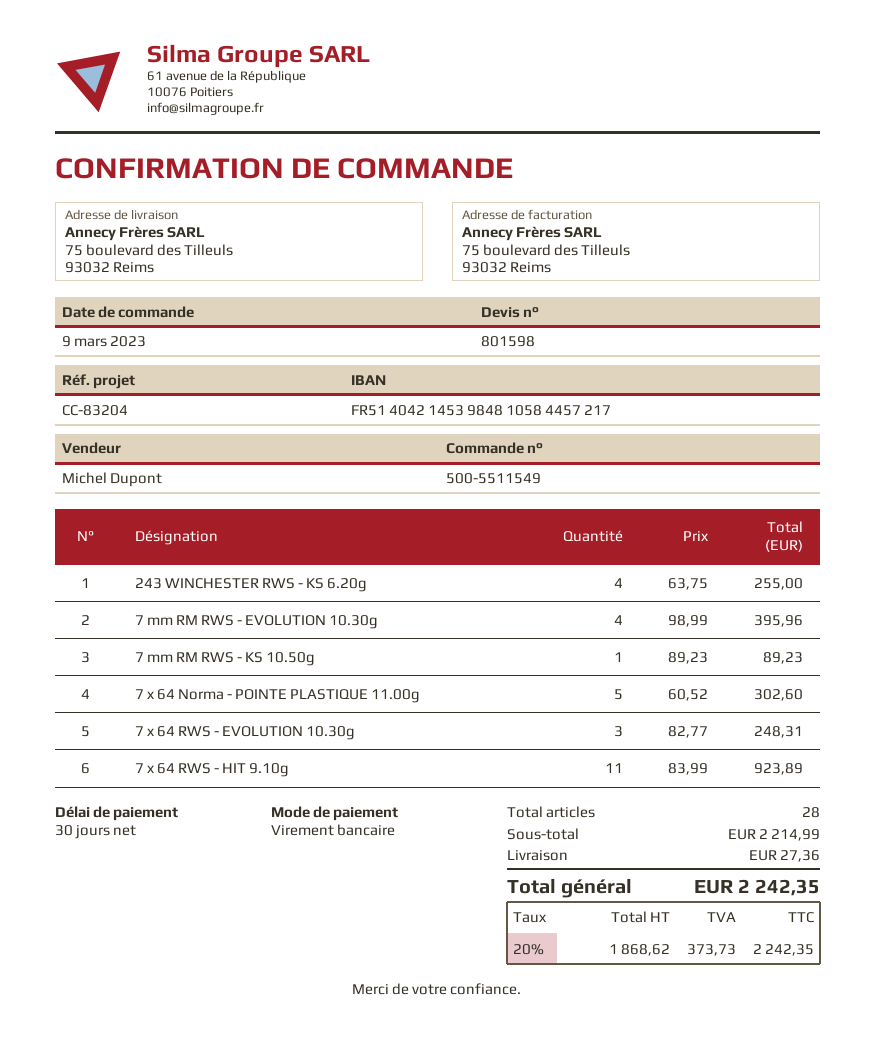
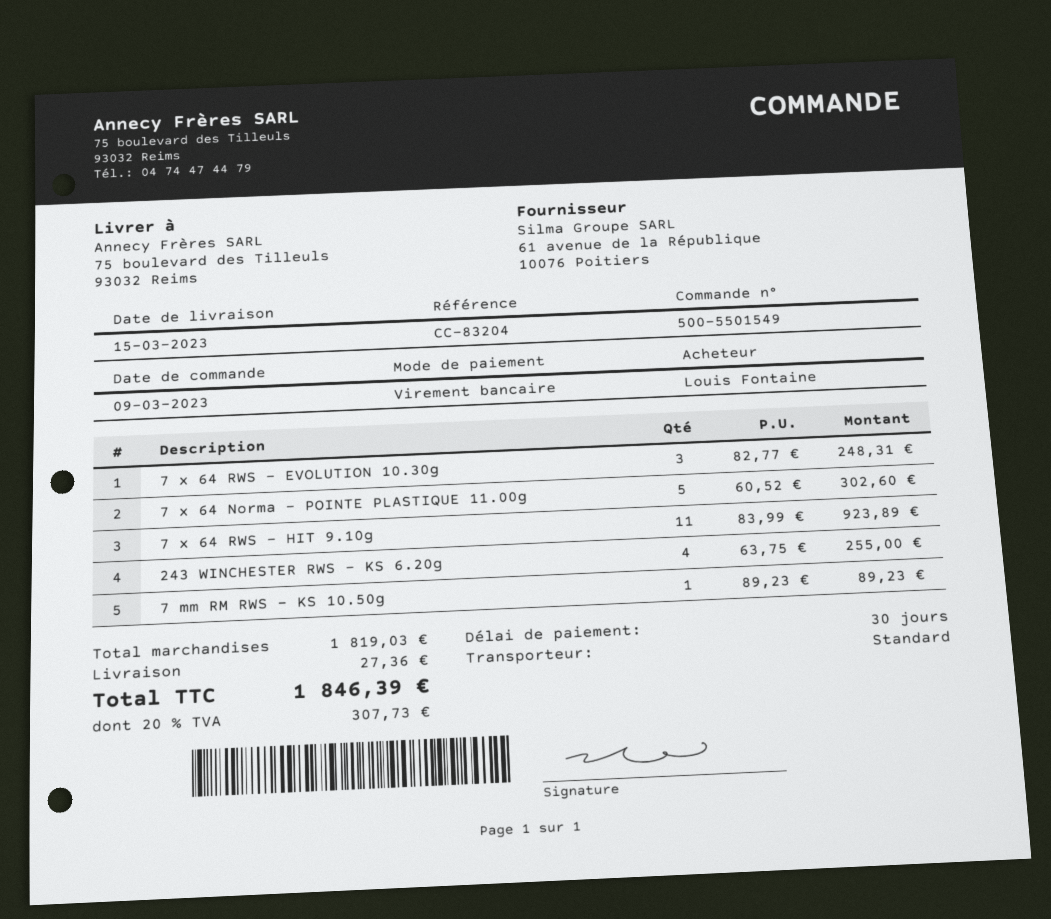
order number: 500-5511549 -> 500-5501549
7 mm RM RWS - EVOLUTION 10.30g: 4 x 98.99 = 395.96 -> none
subtotal: 2214.99 -> 1819.03
tax: 20% = 373.73 -> 20% = 307.73
total: 2242.35 -> 1846.39

